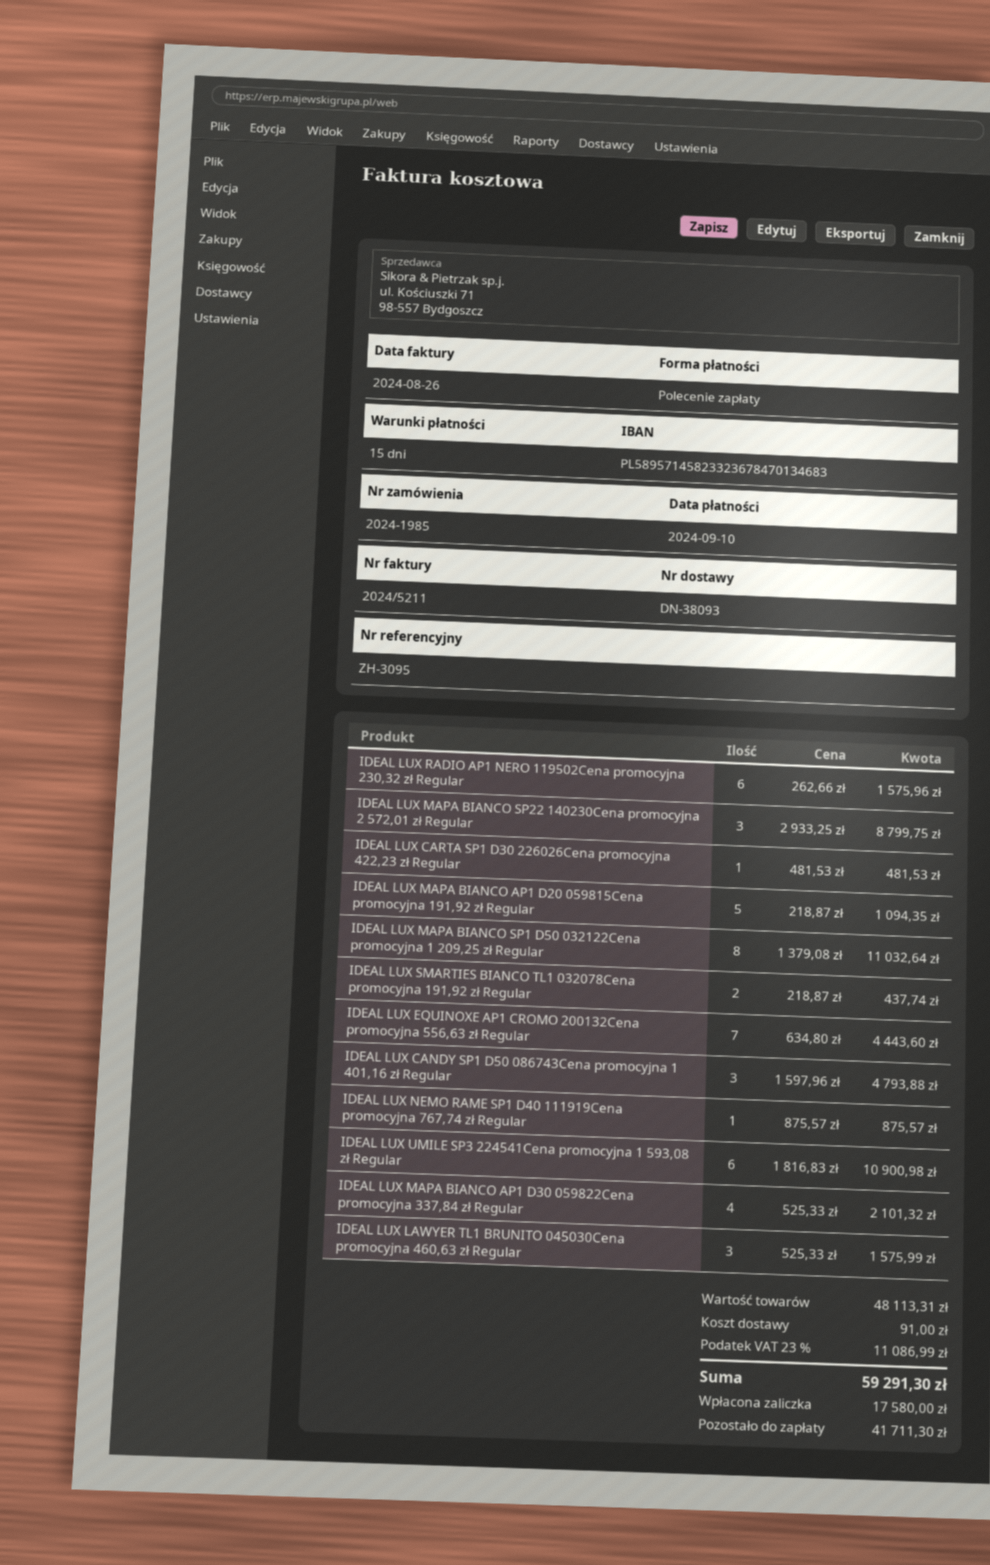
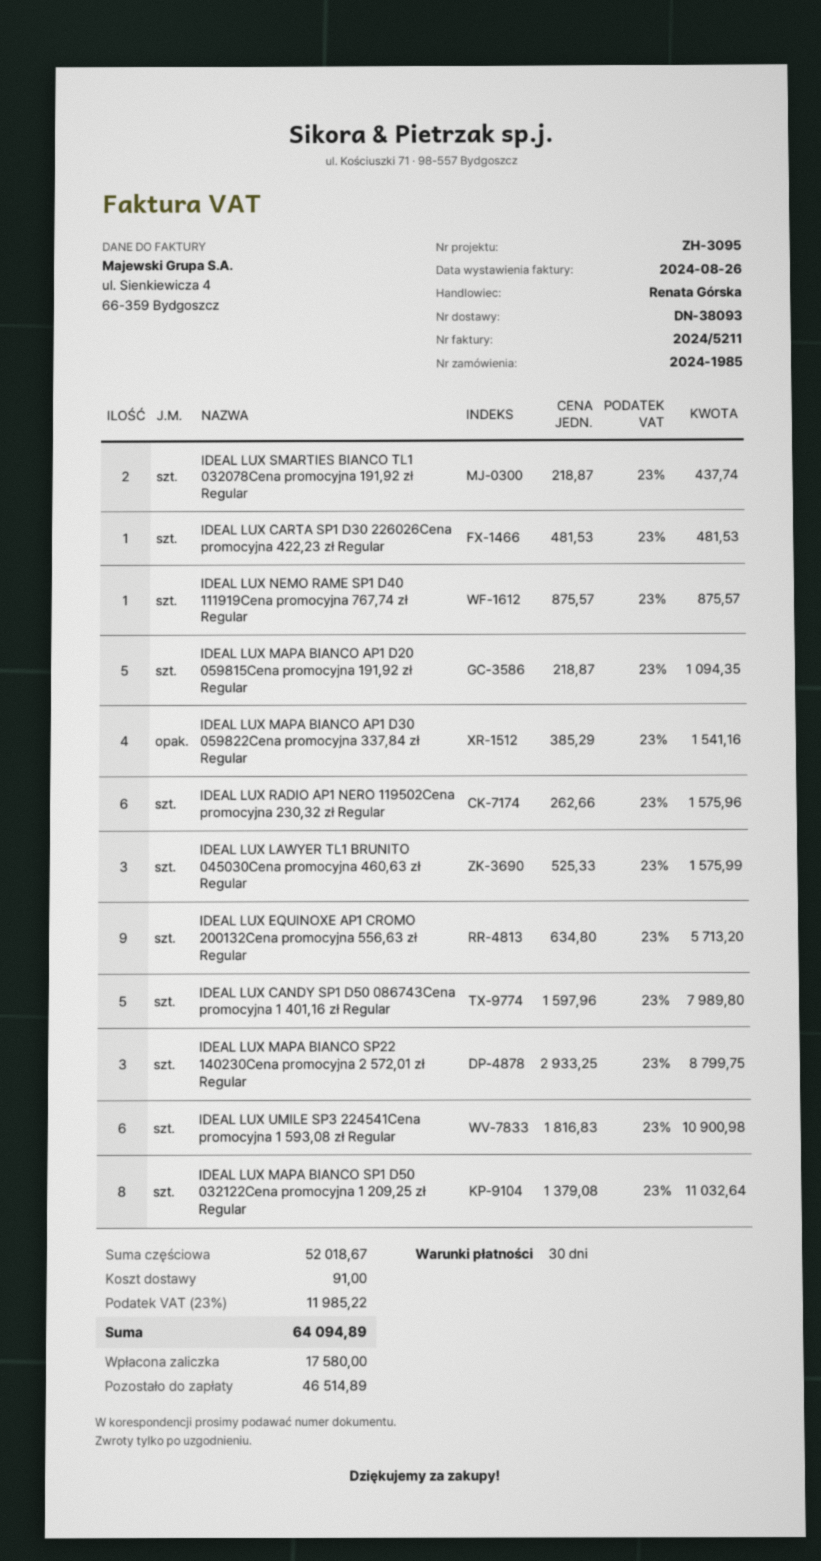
payment terms: 15 days -> 30 days
IDEAL LUX EQUINOXE AP1 CROMO 200132Cena promocyjna 556,63 zł Regular: 7 x 634.80 = 4443.60 -> 9 x 634.80 = 5713.20
IDEAL LUX CANDY SP1 D50 086743Cena promocyjna 1 401,16 zł Regular: 3 x 1597.96 = 4793.88 -> 5 x 1597.96 = 7989.80
IDEAL LUX MAPA BIANCO AP1 D30 059822Cena promocyjna 337,84 zł Regular: 4 x 525.33 = 2101.32 -> 4 x 385.29 = 1541.16
subtotal: 48113.31 -> 52018.67
tax: 23% = 11086.99 -> 23% = 11985.22
total: 59291.30 -> 64094.89
balance: 41711.30 -> 46514.89

